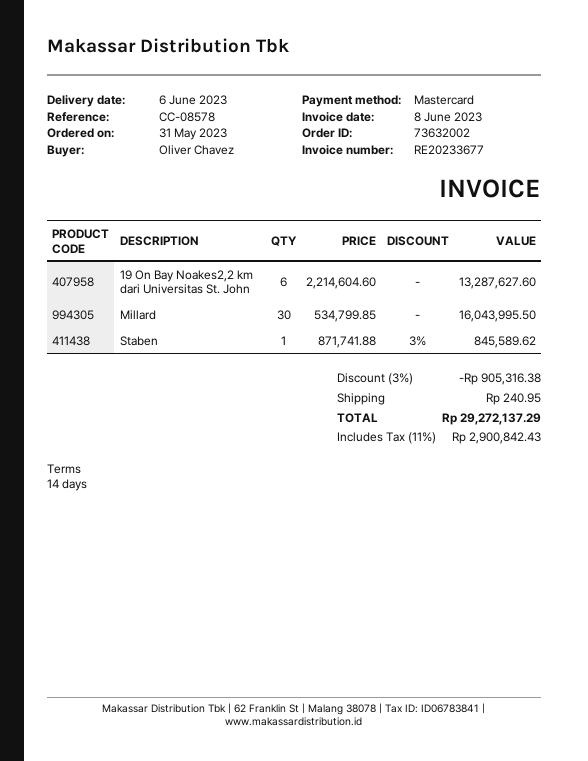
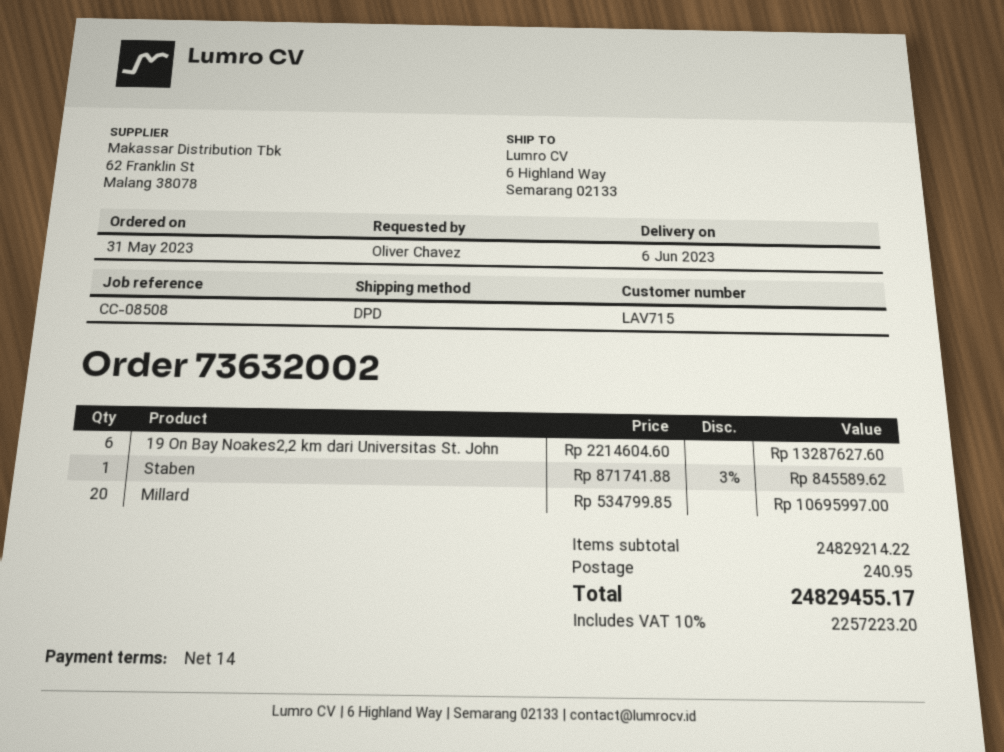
reference: CC-08578 -> CC-08508
Millard: 30 x 534799.85 = 16043995.50 -> 20 x 534799.85 = 10695997.00
discount: 3% = 905316.38 -> none
tax: 11% = 2900842.43 -> 10% = 2257223.20
total: 29272137.29 -> 24829455.17

